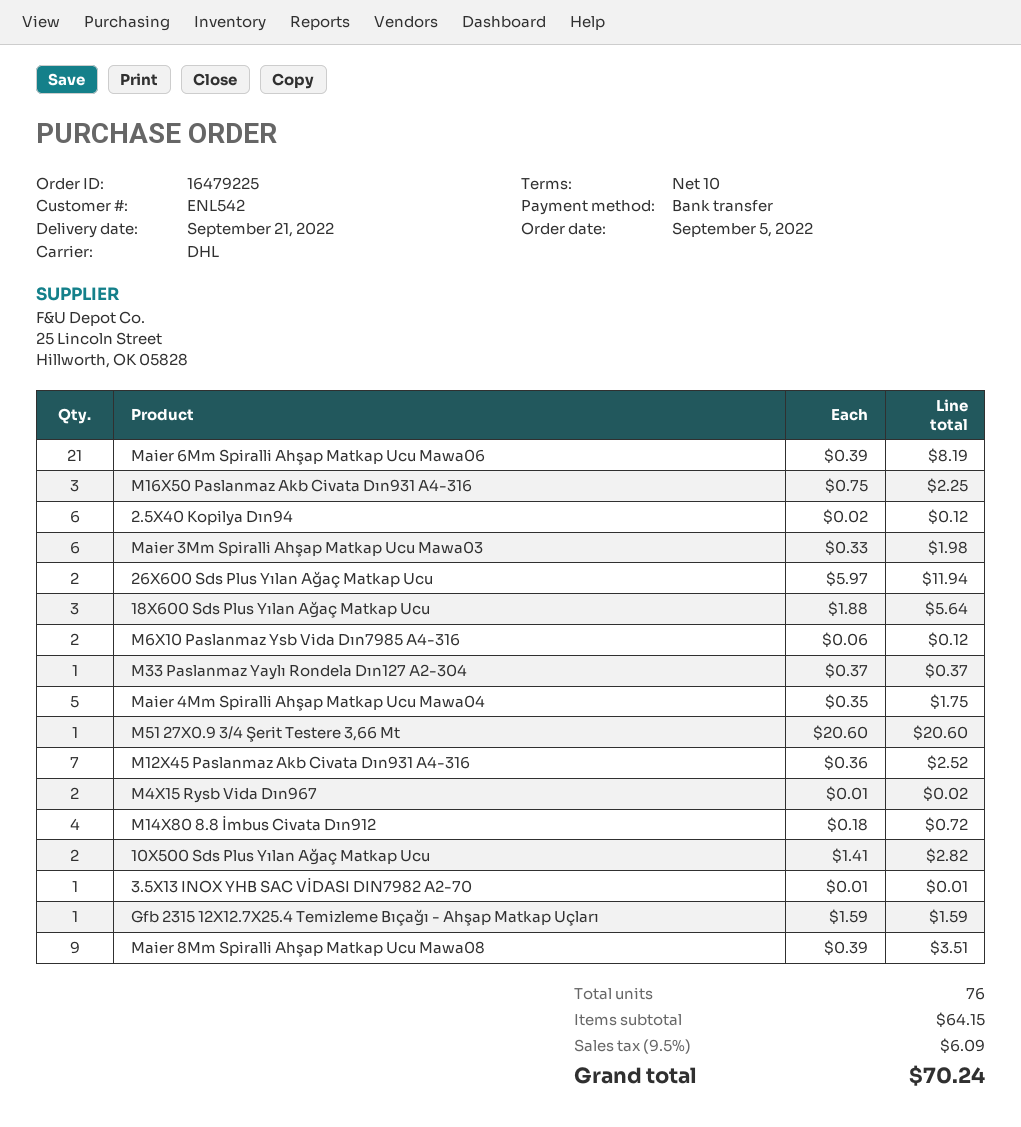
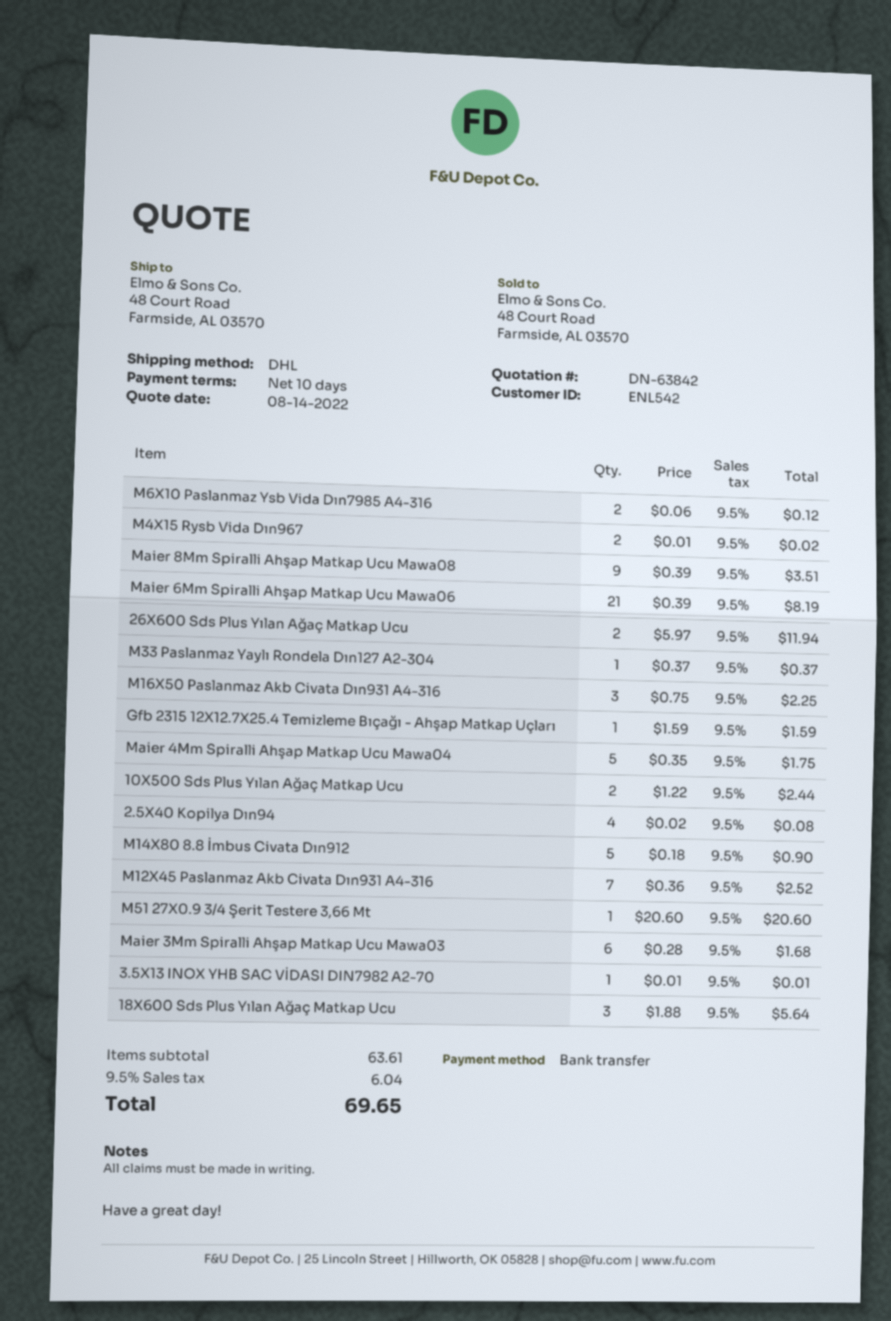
2.5X40 Kopilya Dın94: 6 x 0.02 = 0.12 -> 4 x 0.02 = 0.08
Maier 3Mm Spiralli Ahşap Matkap Ucu Mawa03: 6 x 0.33 = 1.98 -> 6 x 0.28 = 1.68
M14X80 8.8 İmbus Civata Dın912: 4 x 0.18 = 0.72 -> 5 x 0.18 = 0.90
10X500 Sds Plus Yılan Ağaç Matkap Ucu: 2 x 1.41 = 2.82 -> 2 x 1.22 = 2.44
subtotal: 64.15 -> 63.61
tax: 9.5% = 6.09 -> 9.5% = 6.04
total: 70.24 -> 69.65

